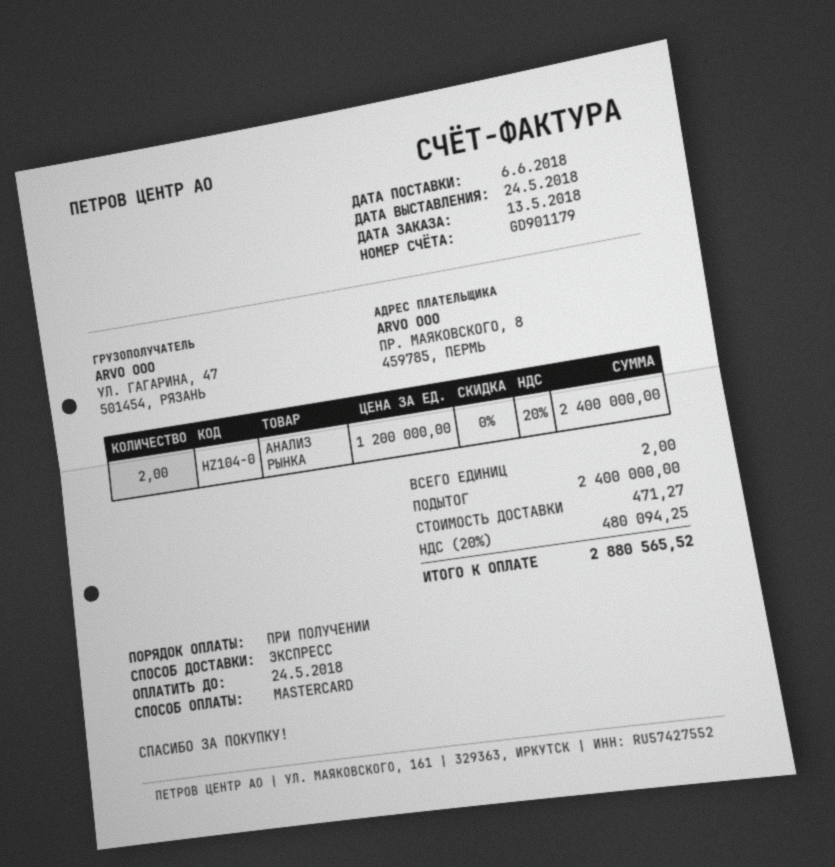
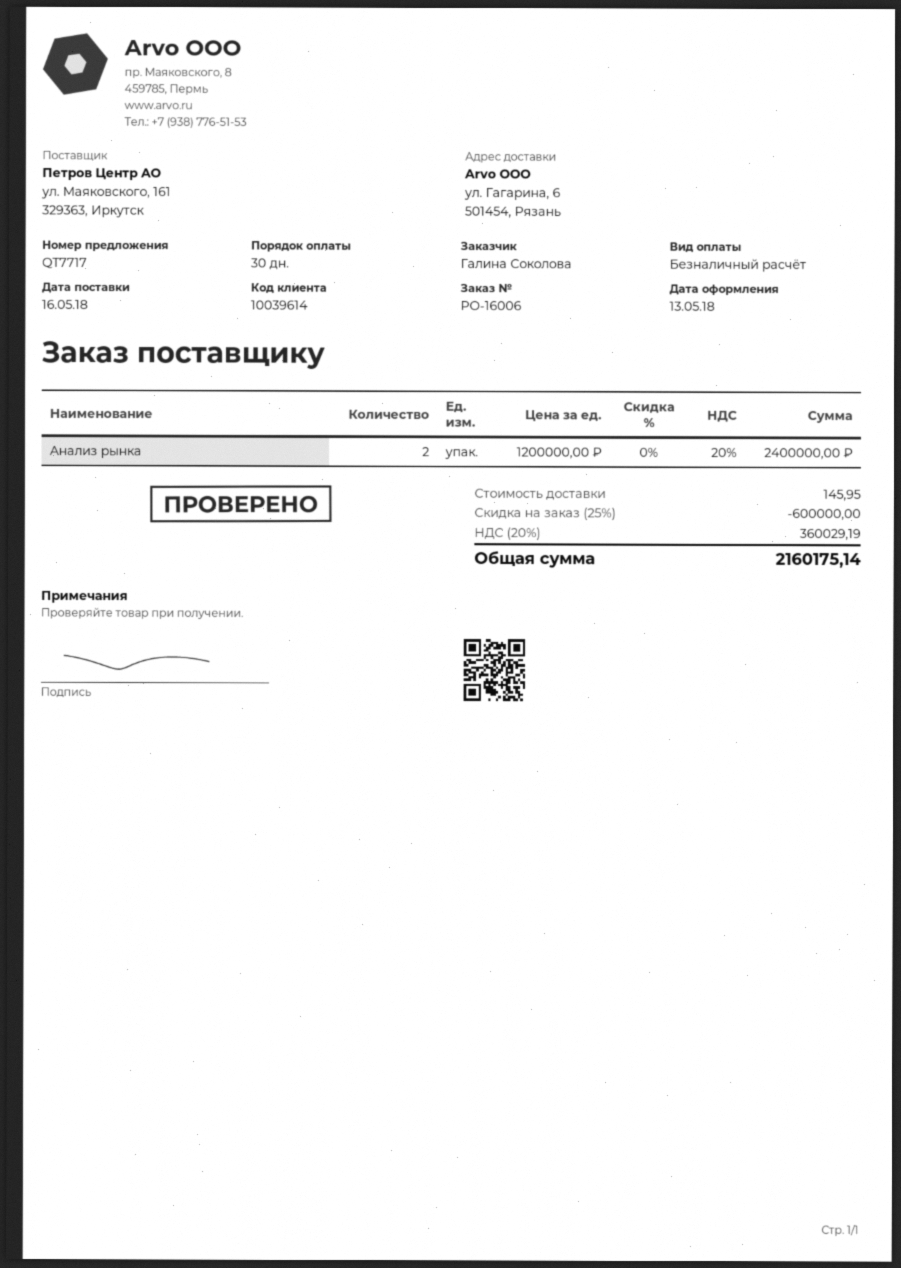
delivery date: 2018-06-06 -> 2018-05-16
payment terms: on receipt -> 30 days
payment method: Mastercard -> bank transfer
ship to: УЛ. ГАГАРИНА, 47, 501454, РЯЗАНЬ -> ул. Гагарина, 6, 501454, Рязань
discount: none -> 25% = 600000.00
shipping: 471.27 -> 145.95
tax: 20% = 480094.25 -> 20% = 360029.19
total: 2880565.52 -> 2160175.14

